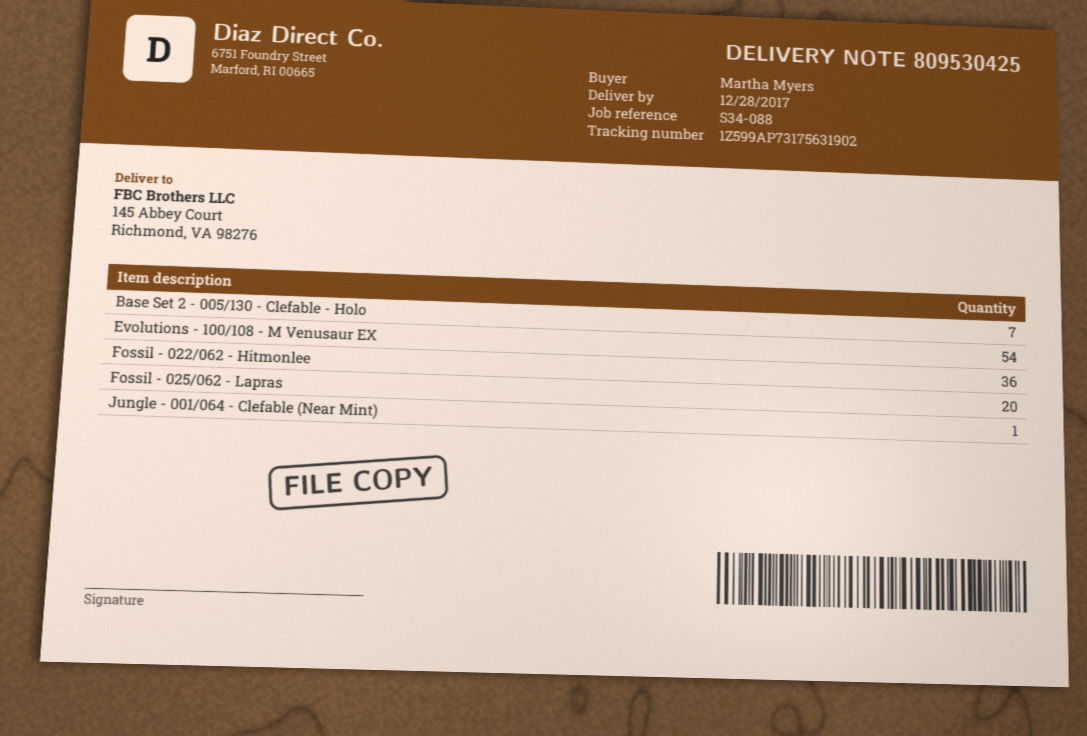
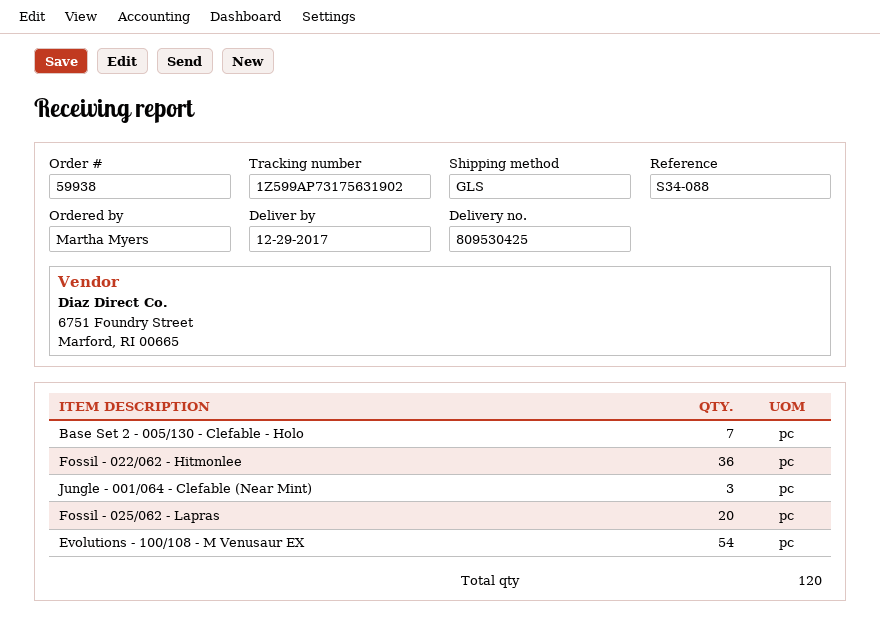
delivery date: 2017-12-28 -> 2017-12-29
Jungle - 001/064 - Clefable (Near Mint): 1 -> 3

